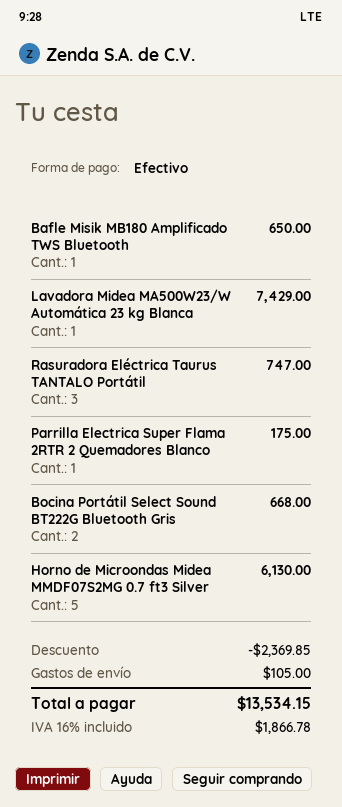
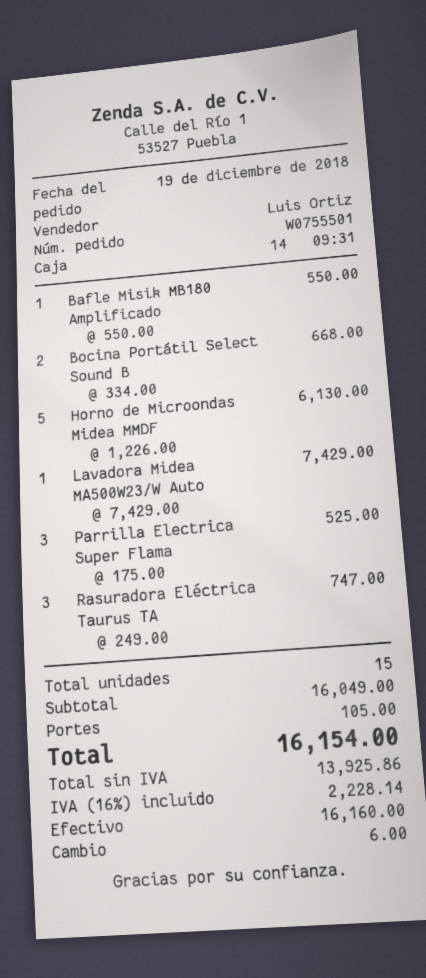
Bafle Misik MB180 Amplificado TWS Bluetooth: 1 for 650.00 -> 1 for 550.00
Parrilla Electrica Super Flama 2RTR 2 Quemadores Blanco: 1 for 175.00 -> 3 for 525.00
discount: 2369.85 -> none
tax: 16% = 1866.78 -> 16% = 2228.14
total: 13534.15 -> 16154.00

